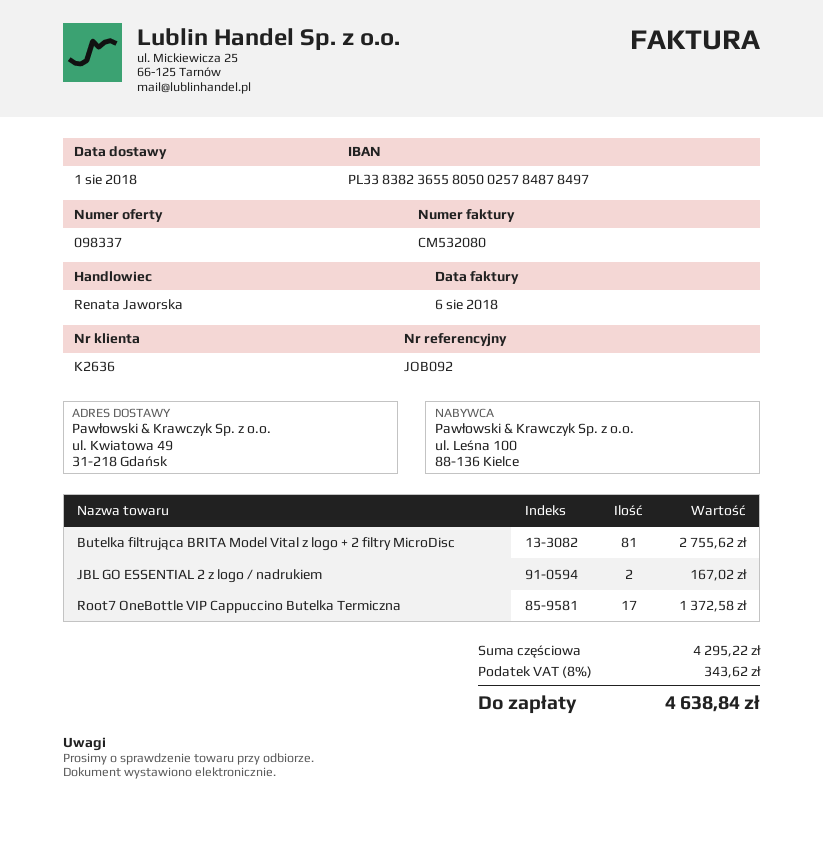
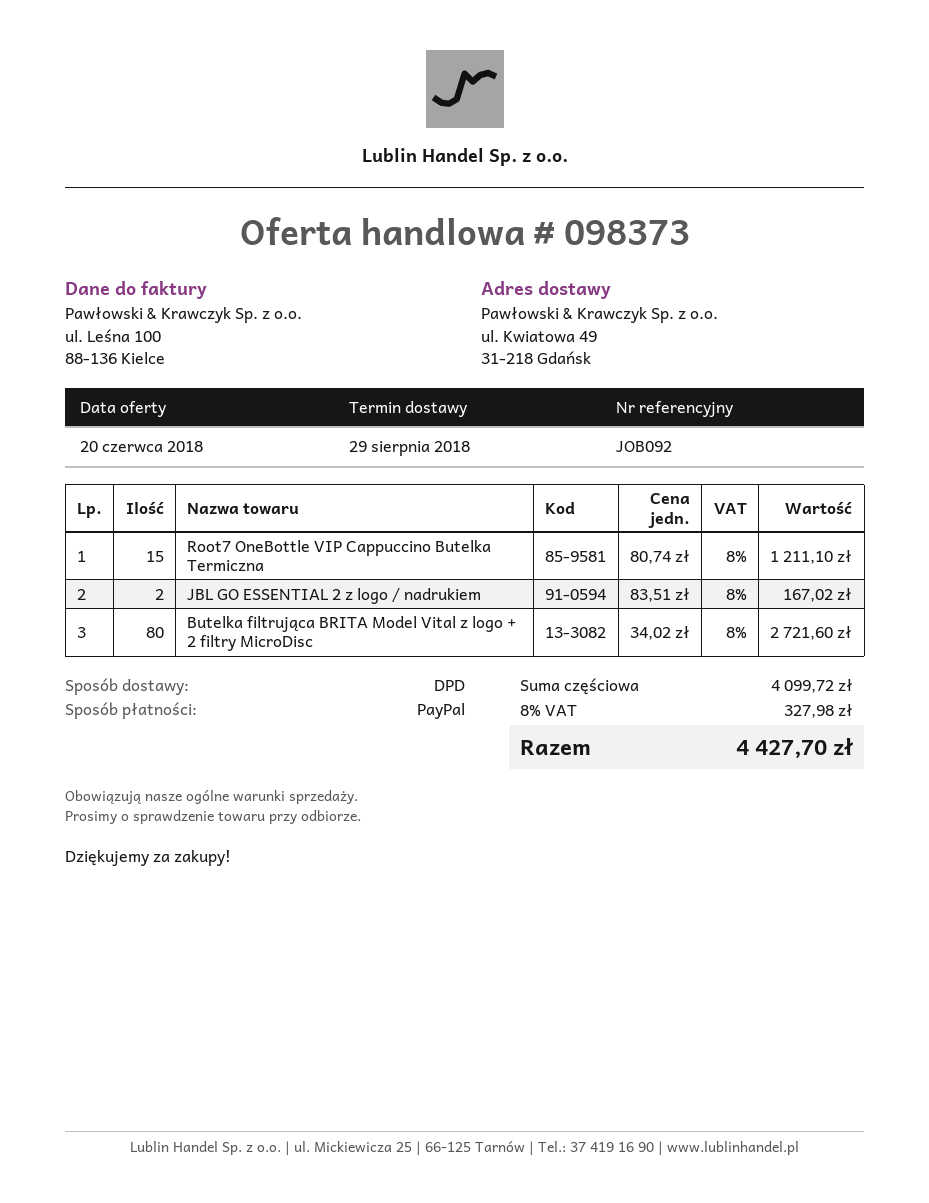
quote number: 098337 -> 098373
delivery date: 2018-08-01 -> 2018-08-29
Butelka filtrująca BRITA Model Vital z logo + 2 filtry MicroDisc: 81 for 2755.62 -> 80 for 2721.60
Root7 OneBottle VIP Cappuccino Butelka Termiczna: 17 for 1372.58 -> 15 for 1211.10
subtotal: 4295.22 -> 4099.72
tax: 8% = 343.62 -> 8% = 327.98
total: 4638.84 -> 4427.70

